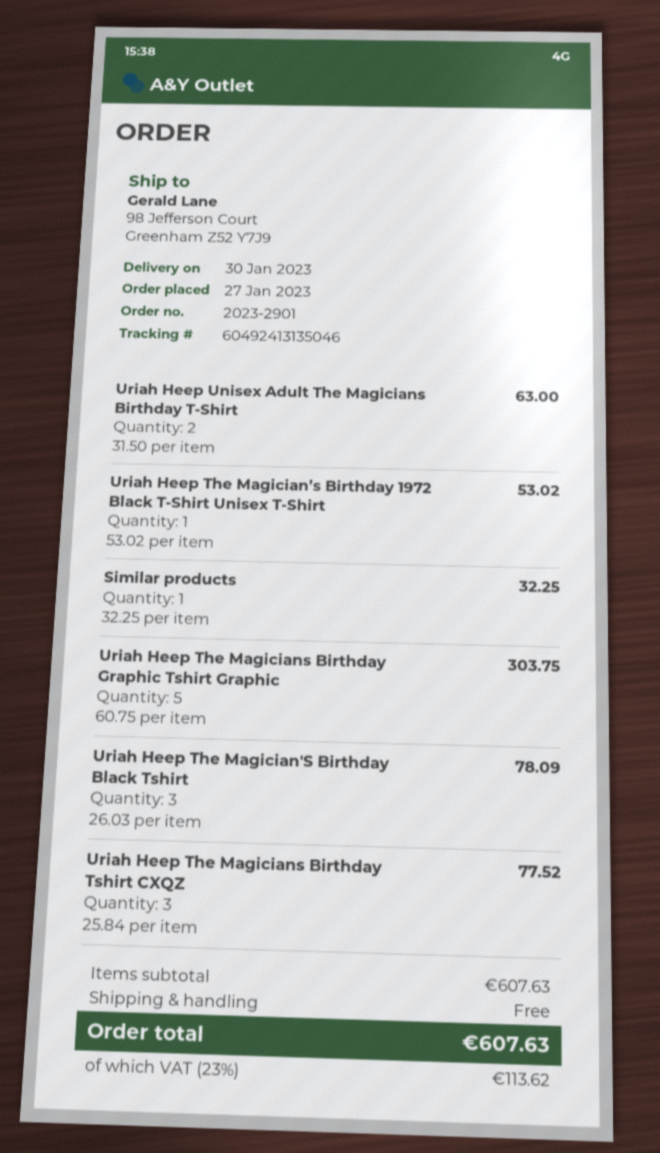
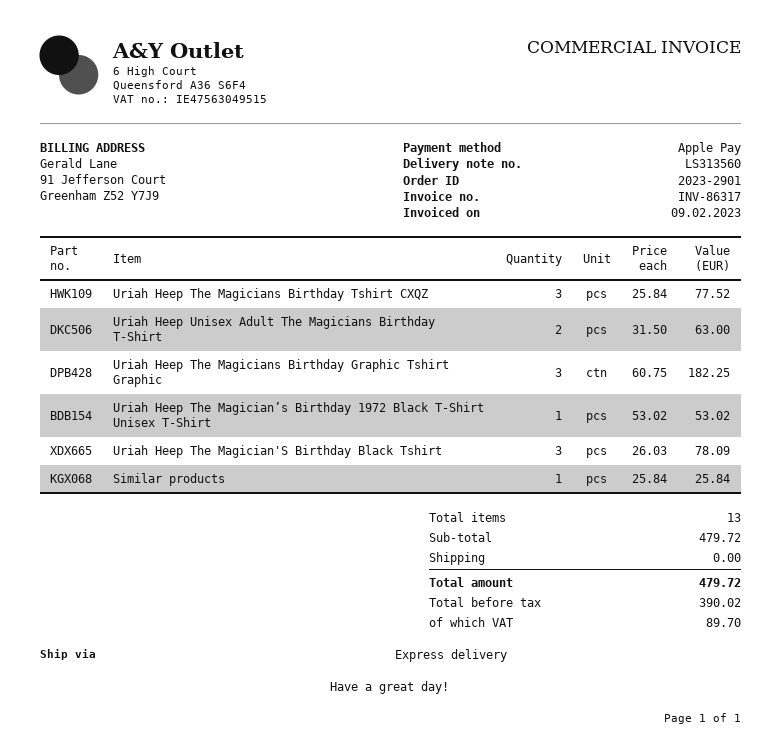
Similar products: 1 x 32.25 = 32.25 -> 1 x 25.84 = 25.84
Uriah Heep The Magicians Birthday Graphic Tshirt Graphic: 5 x 60.75 = 303.75 -> 3 x 60.75 = 182.25
subtotal: 607.63 -> 479.72
tax: 113.62 -> 89.70
total: 607.63 -> 479.72

